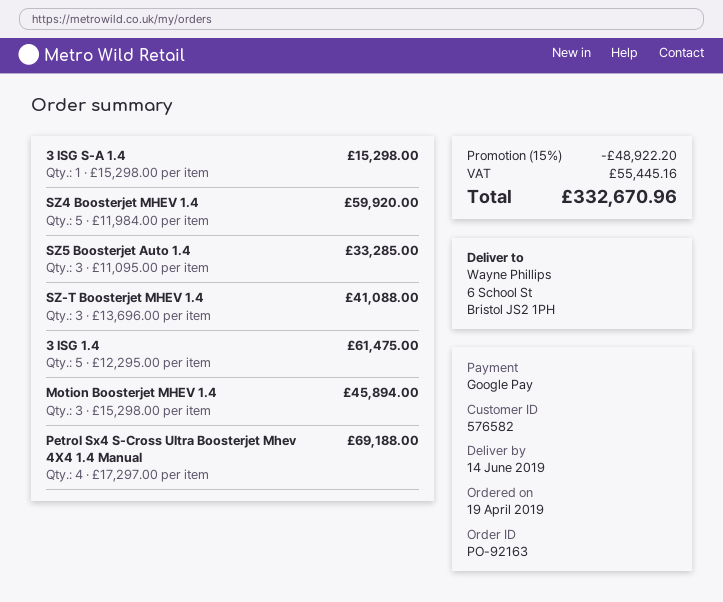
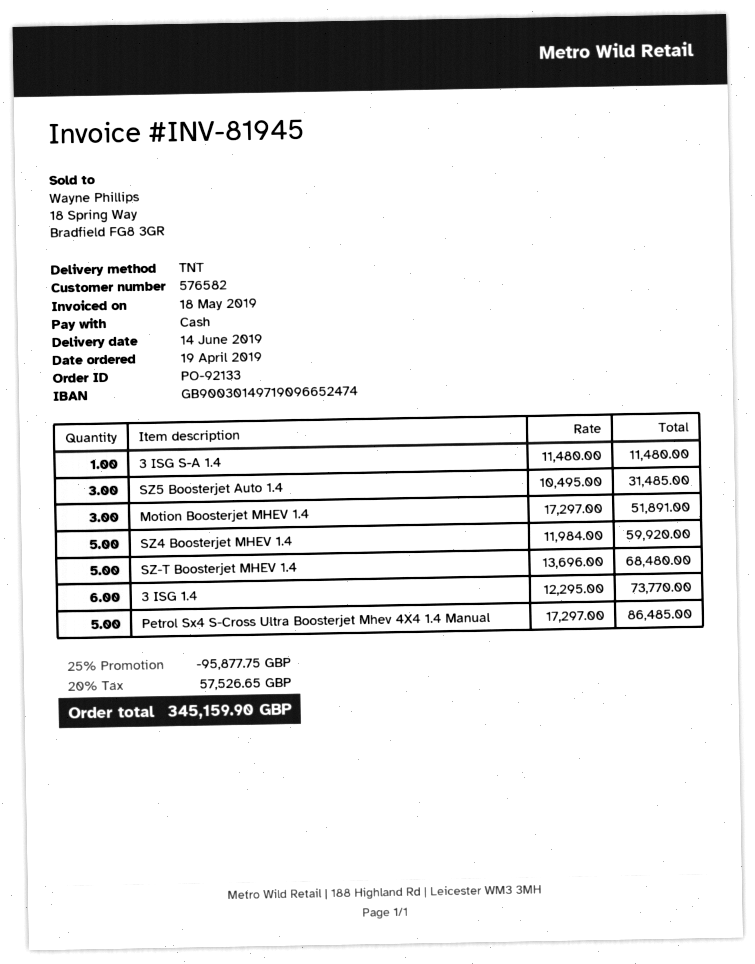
order number: PO-92163 -> PO-92133
payment method: Google Pay -> cash
3 ISG S-A 1.4: 1 x 15298.00 = 15298.00 -> 1 x 11480.00 = 11480.00
SZ5 Boosterjet Auto 1.4: 3 x 11095.00 = 33285.00 -> 3 x 10495.00 = 31485.00
SZ-T Boosterjet MHEV 1.4: 3 x 13696.00 = 41088.00 -> 5 x 13696.00 = 68480.00
3 ISG 1.4: 5 x 12295.00 = 61475.00 -> 6 x 12295.00 = 73770.00
Motion Boosterjet MHEV 1.4: 3 x 15298.00 = 45894.00 -> 3 x 17297.00 = 51891.00
Petrol Sx4 S-Cross Ultra Boosterjet Mhev 4X4 1.4 Manual: 4 x 17297.00 = 69188.00 -> 5 x 17297.00 = 86485.00
discount: 15% = 48922.20 -> 25% = 95877.75
tax: 55445.16 -> 57526.65
total: 332670.96 -> 345159.90

